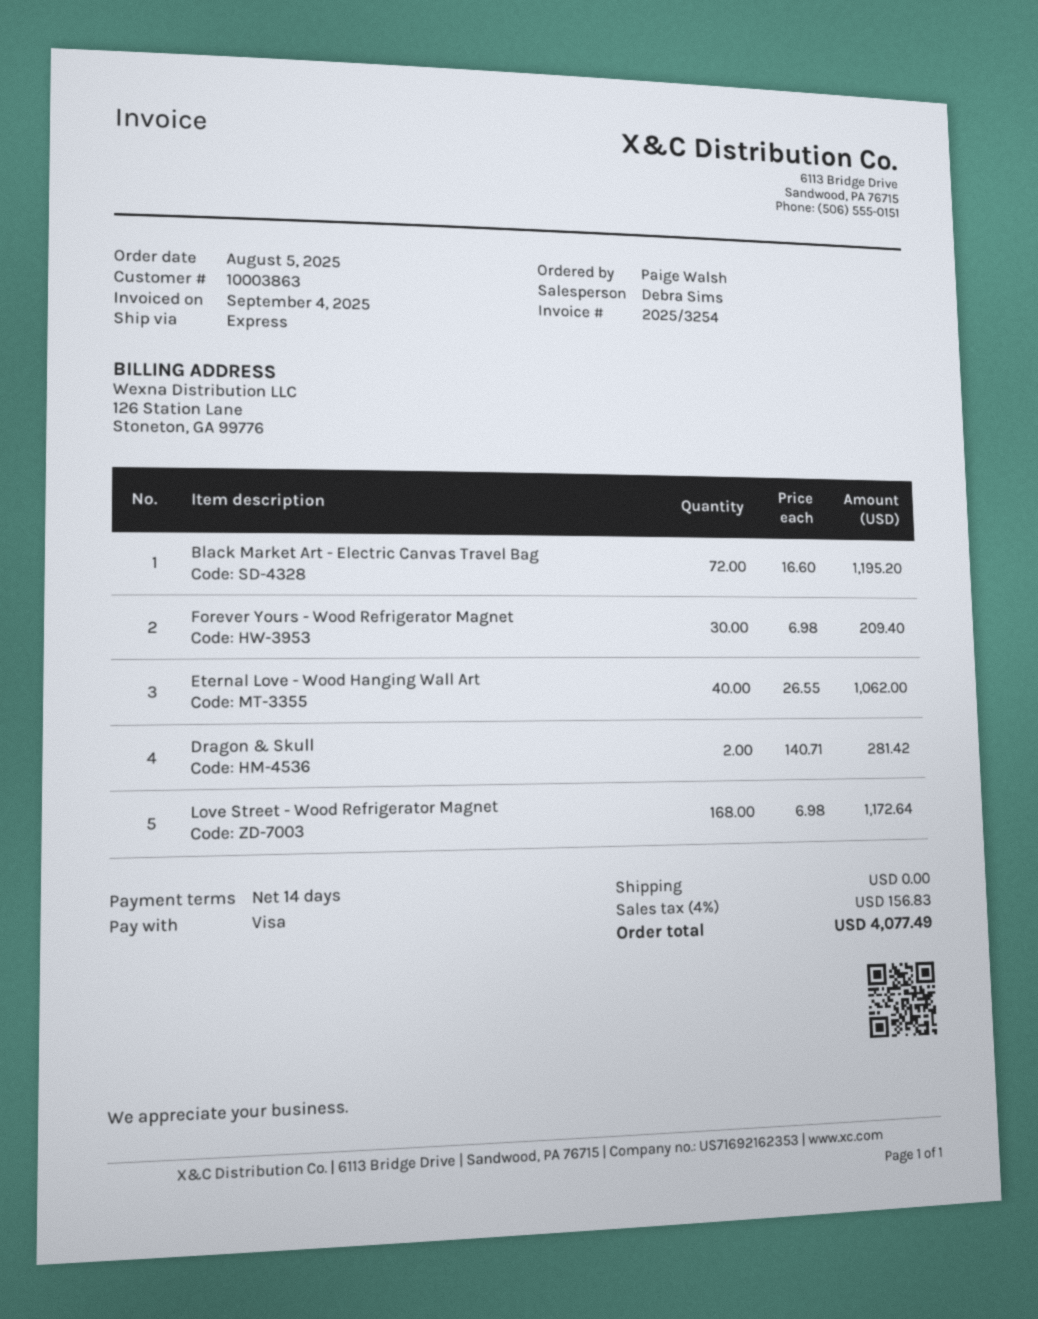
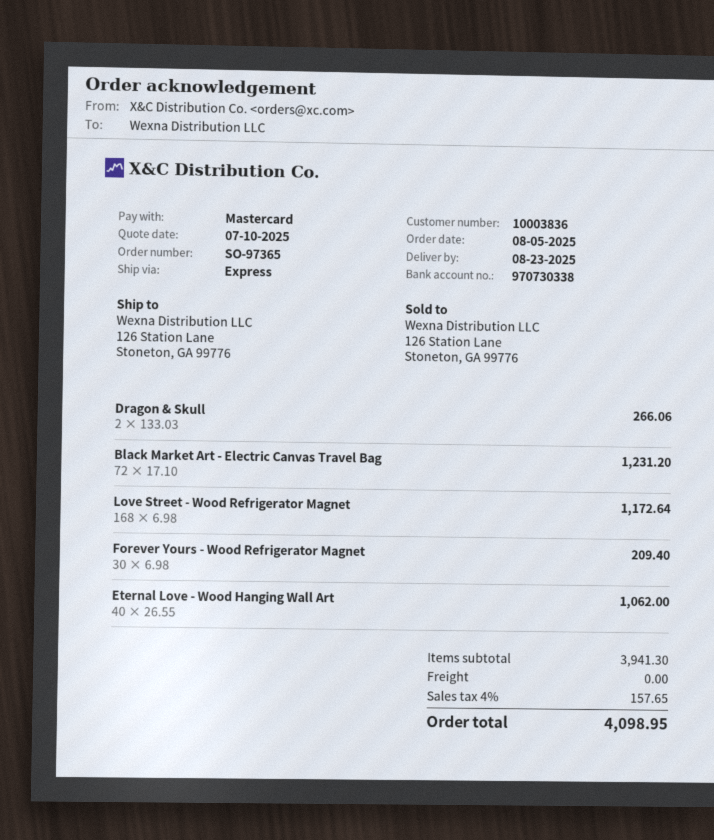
customer number: 10003863 -> 10003836
payment method: Visa -> Mastercard
Black Market Art - Electric Canvas Travel Bag: 72 x 16.60 = 1195.20 -> 72 x 17.10 = 1231.20
Dragon & Skull: 2 x 140.71 = 281.42 -> 2 x 133.03 = 266.06
tax: 4% = 156.83 -> 4% = 157.65
total: 4077.49 -> 4098.95

